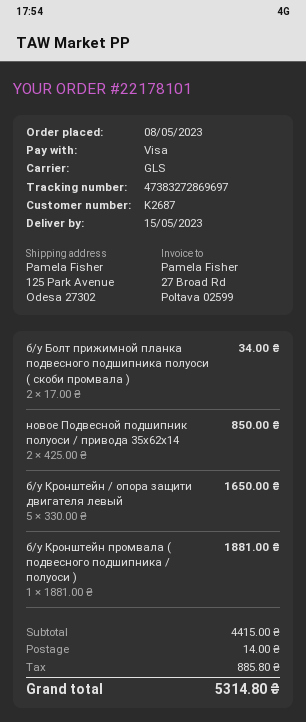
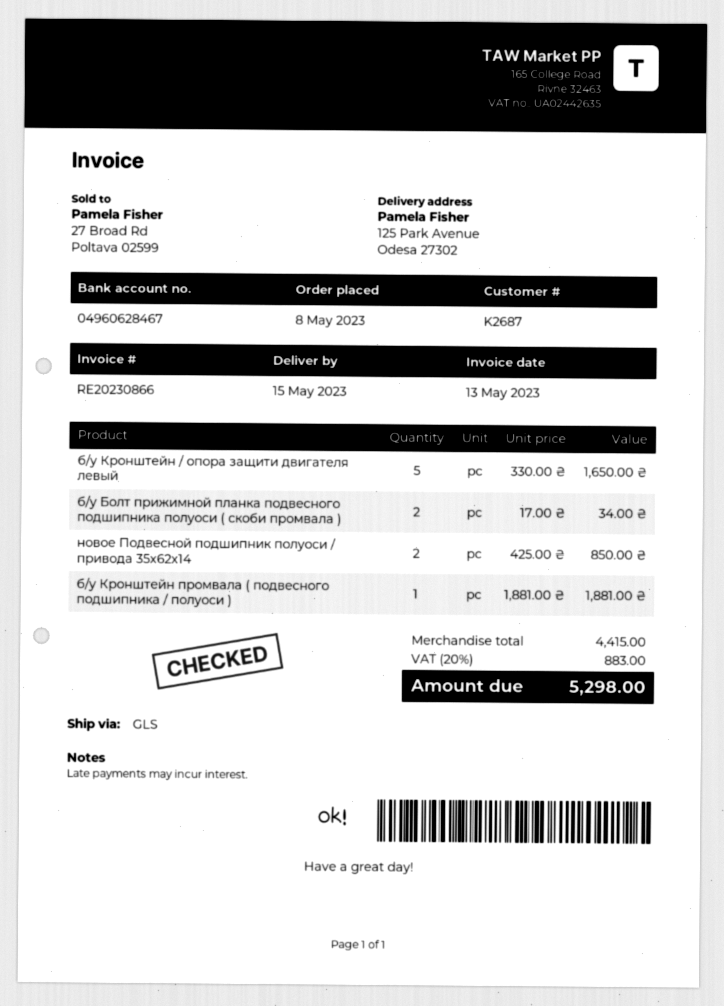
shipping: 14.00 -> none
tax: 885.80 -> 883.00
total: 5314.80 -> 5298.00

